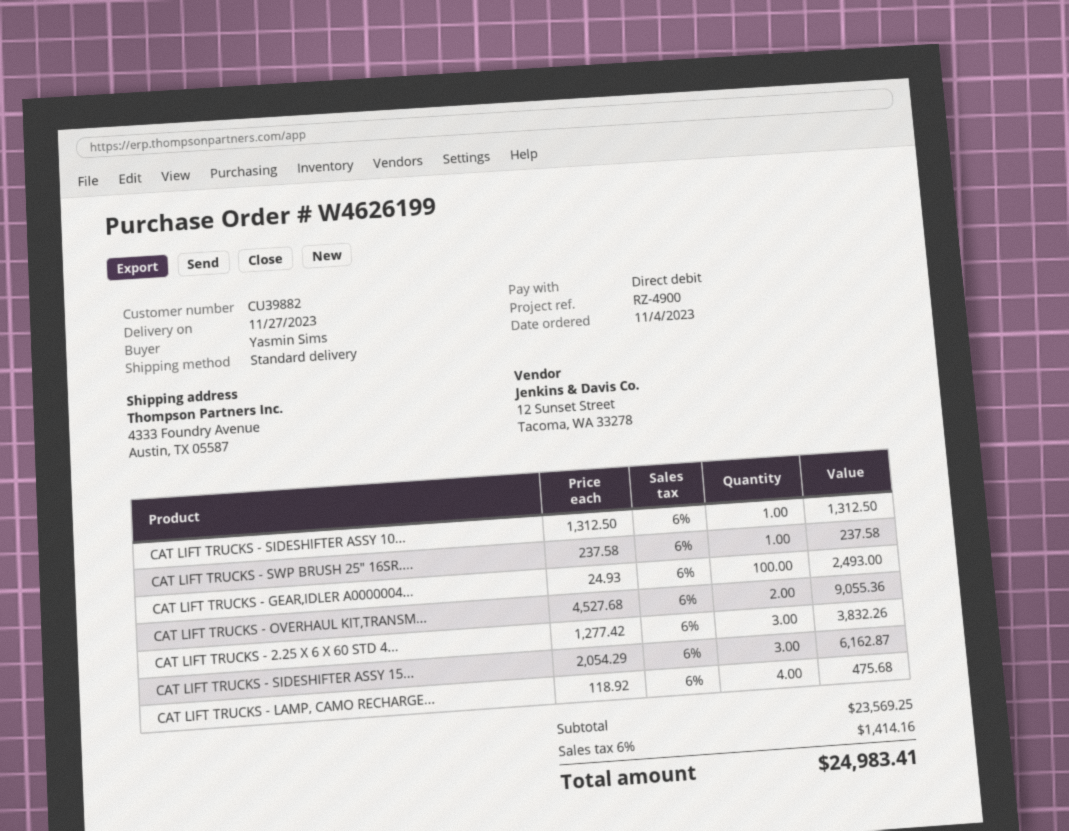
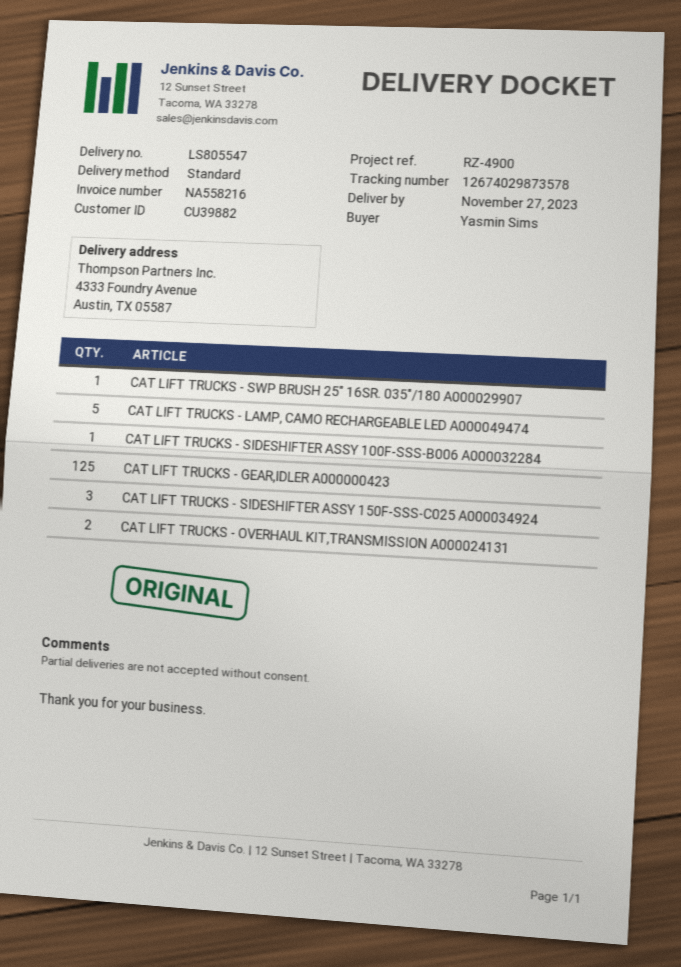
CAT LIFT TRUCKS - GEAR,IDLER A0000004...: 100 -> 125
CAT LIFT TRUCKS - 2.25 X 6 X 60 STD 4...: 3 -> none
CAT LIFT TRUCKS - LAMP, CAMO RECHARGE...: 4 -> 5

